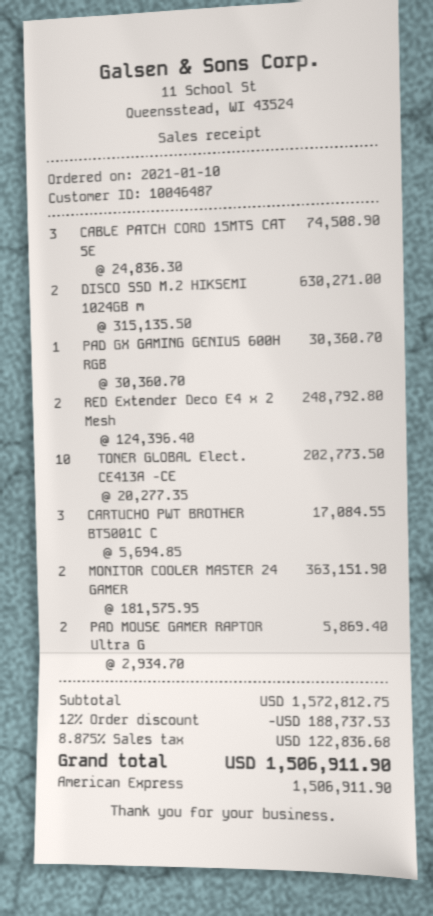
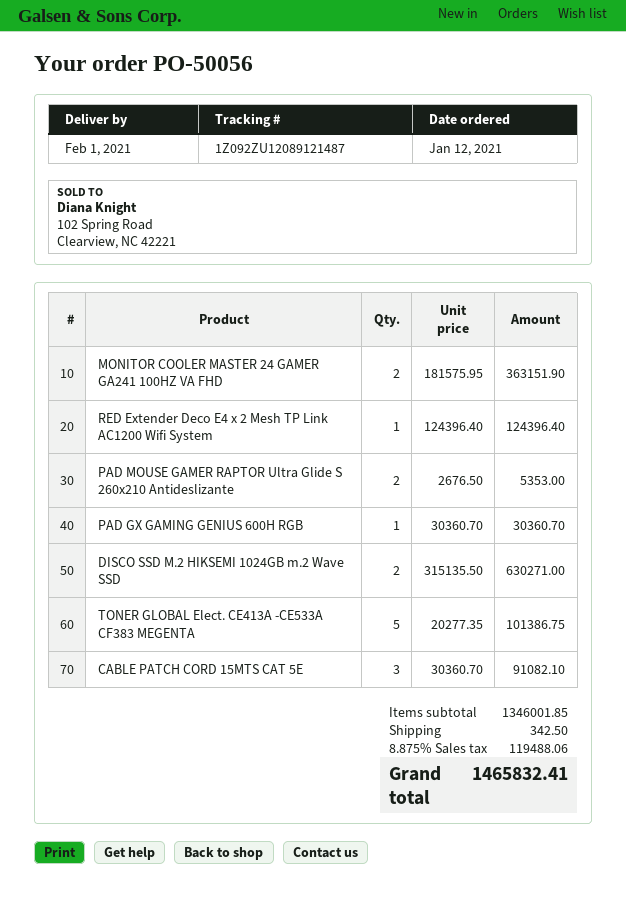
order date: 2021-01-10 -> 2021-01-12
CABLE PATCH CORD 15MTS CAT 5E: 3 x 24836.30 = 74508.90 -> 3 x 30360.70 = 91082.10
RED Extender Deco E4 x 2 Mesh: 2 x 124396.40 = 248792.80 -> 1 x 124396.40 = 124396.40
TONER GLOBAL Elect. CE413A -CE: 10 x 20277.35 = 202773.50 -> 5 x 20277.35 = 101386.75
CARTUCHO PWT BROTHER BT5001C C: 3 x 5694.85 = 17084.55 -> none
PAD MOUSE GAMER RAPTOR Ultra G: 2 x 2934.70 = 5869.40 -> 2 x 2676.50 = 5353.00
subtotal: 1572812.75 -> 1346001.85
discount: 12% = 188737.53 -> none
shipping: none -> 342.50
tax: 8.875% = 122836.68 -> 8.875% = 119488.06
total: 1506911.90 -> 1465832.41

